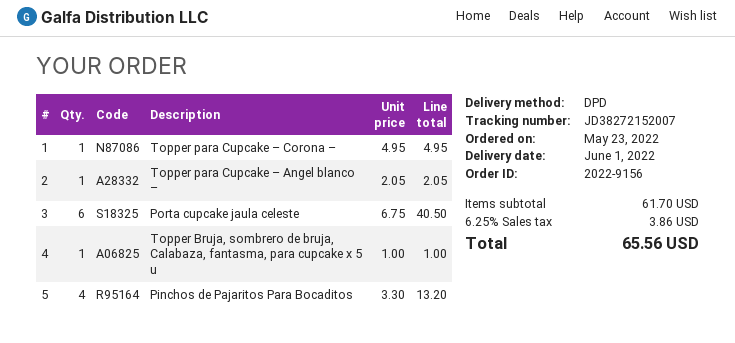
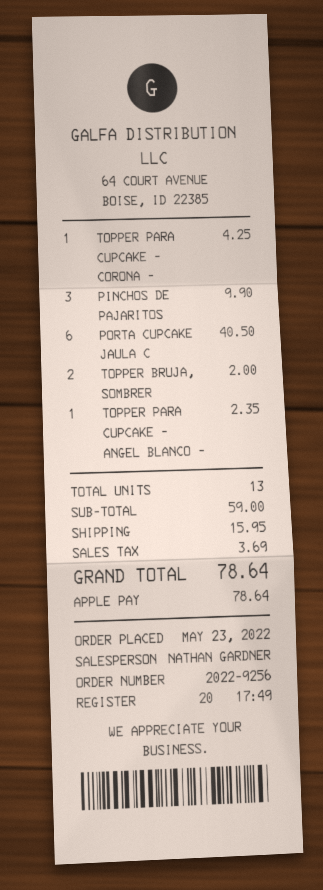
order number: 2022-9156 -> 2022-9256
Topper para Cupcake – Corona –: 1 for 4.95 -> 1 for 4.25
Topper para Cupcake – Angel blanco –: 1 for 2.05 -> 1 for 2.35
Topper Bruja, sombrero de bruja, Calabaza, fantasma, para cupcake x 5 u: 1 for 1.00 -> 2 for 2.00
Pinchos de Pajaritos Para Bocaditos: 4 for 13.20 -> 3 for 9.90
subtotal: 61.70 -> 59.00
shipping: none -> 15.95
tax: 3.86 -> 3.69
total: 65.56 -> 78.64

